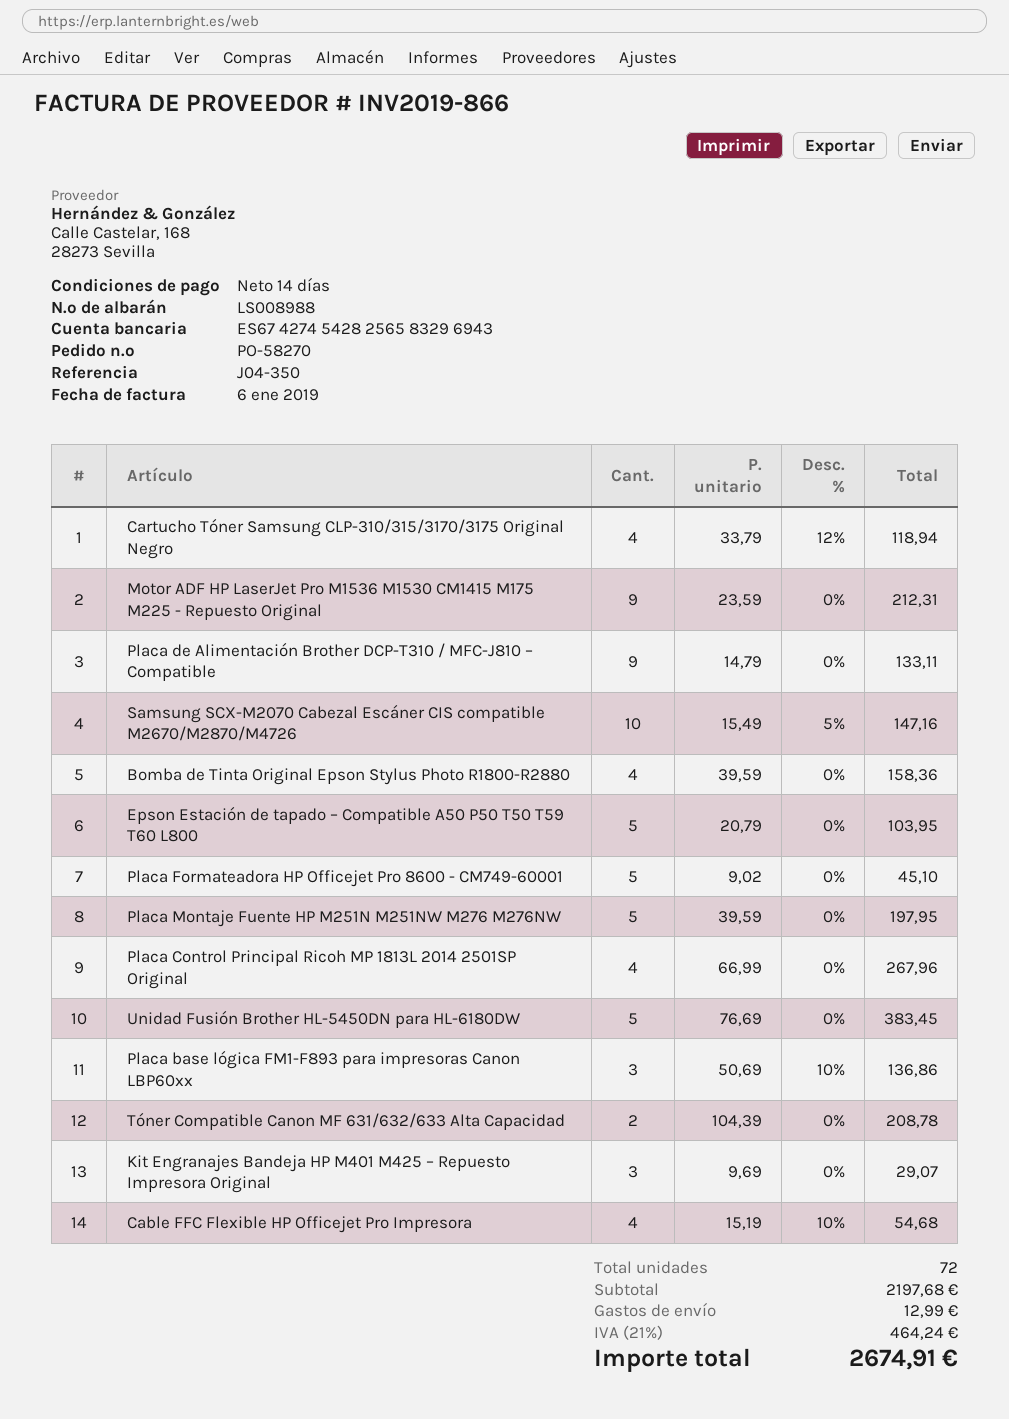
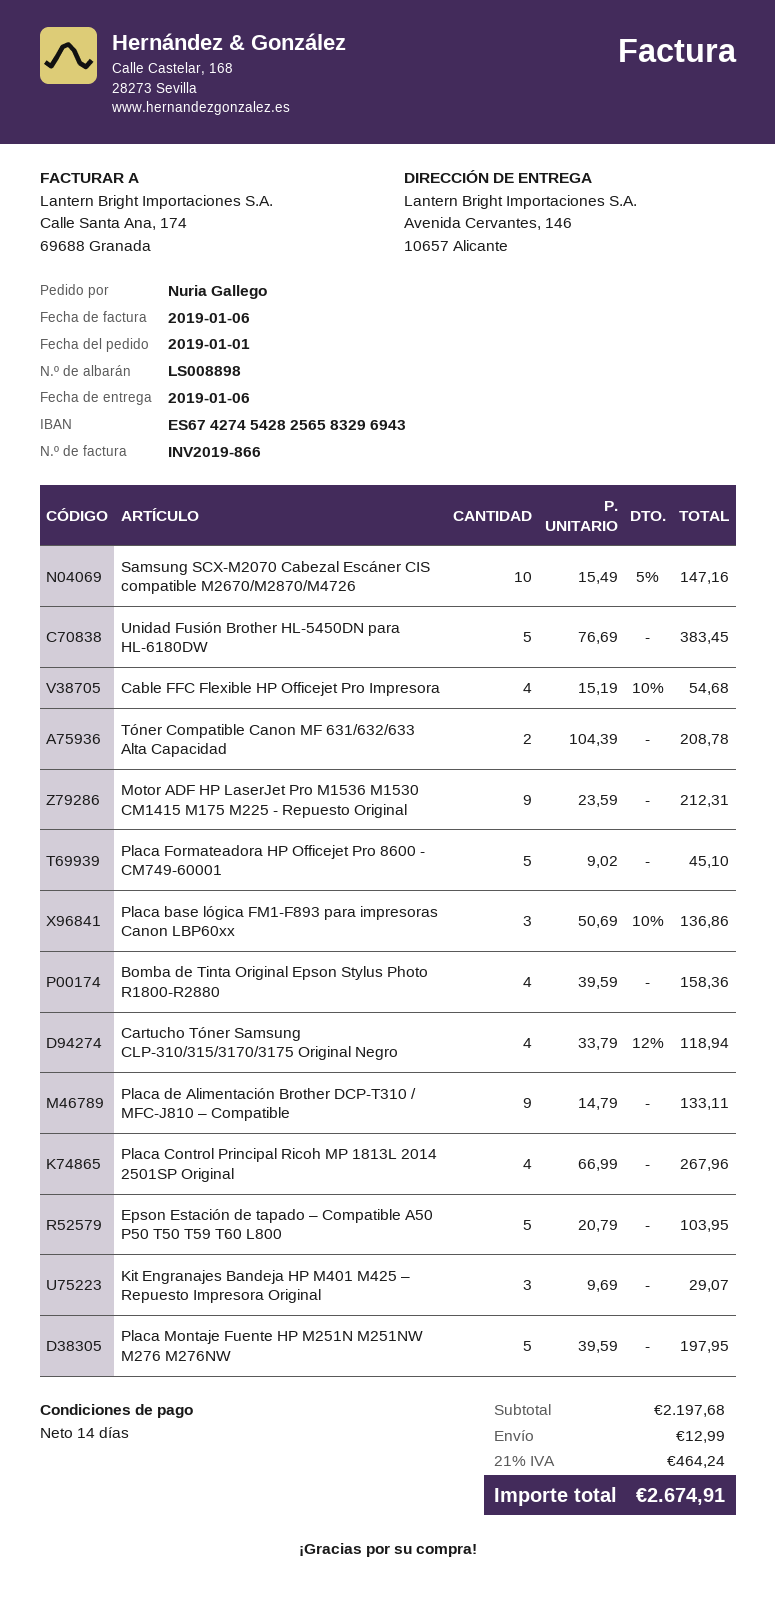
delivery note number: LS008988 -> LS008898

